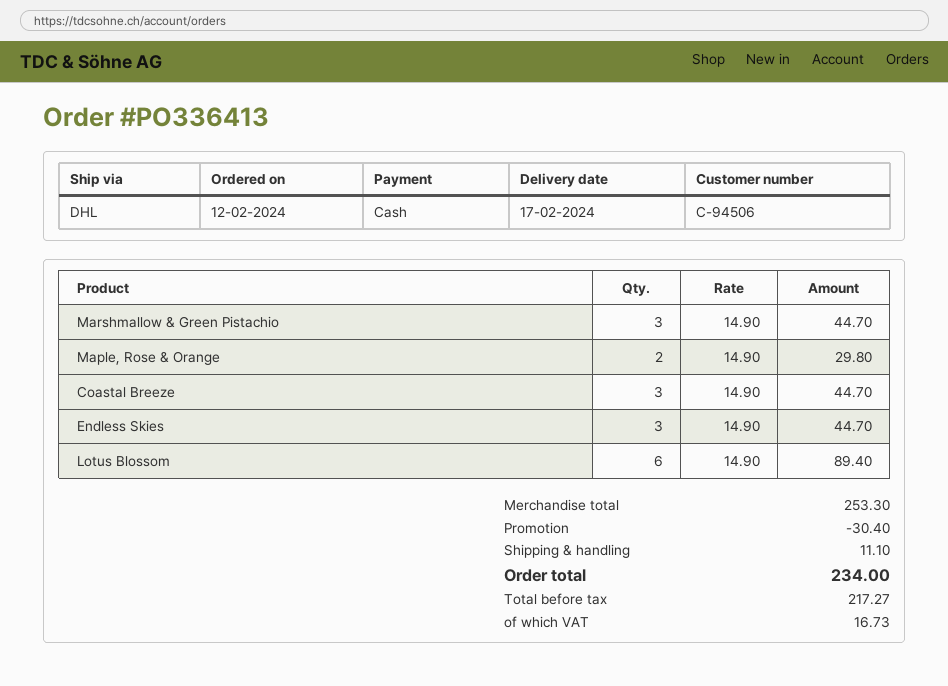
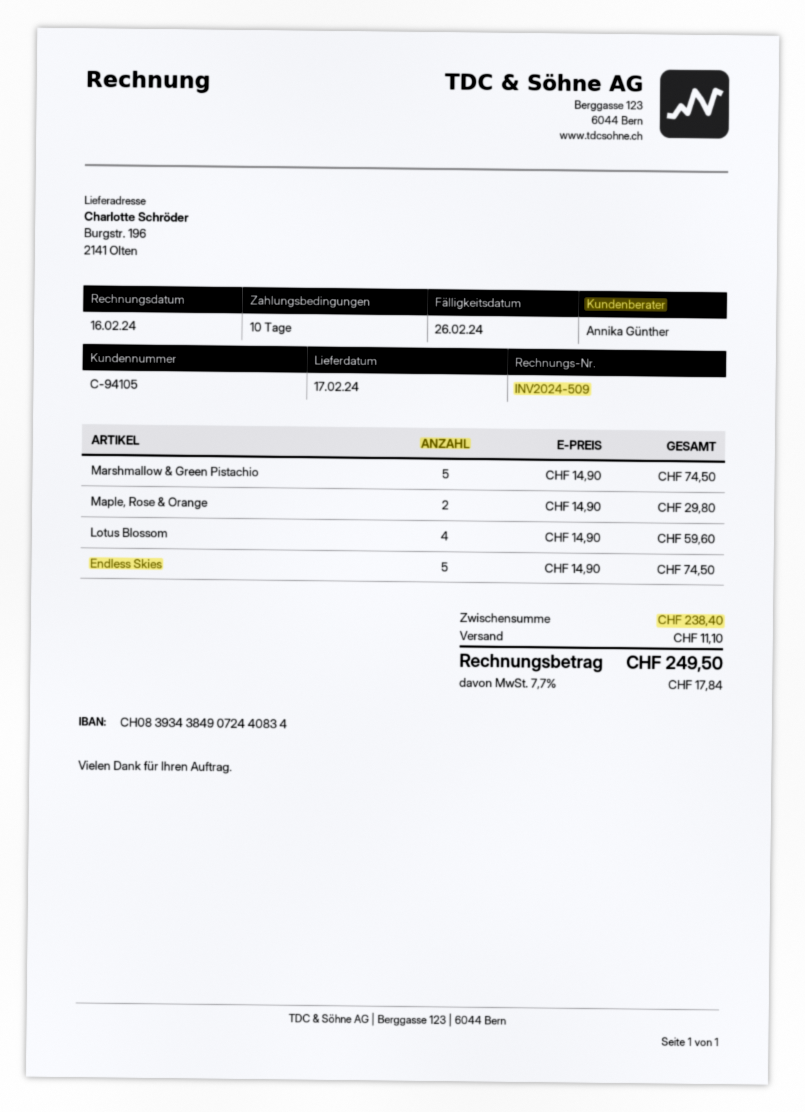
customer number: C-94506 -> C-94105
Marshmallow & Green Pistachio: 3 x 14.90 = 44.70 -> 5 x 14.90 = 74.50
Coastal Breeze: 3 x 14.90 = 44.70 -> none
Endless Skies: 3 x 14.90 = 44.70 -> 5 x 14.90 = 74.50
Lotus Blossom: 6 x 14.90 = 89.40 -> 4 x 14.90 = 59.60
subtotal: 253.30 -> 238.40
discount: 30.40 -> none
tax: 16.73 -> 17.84
total: 234.00 -> 249.50

